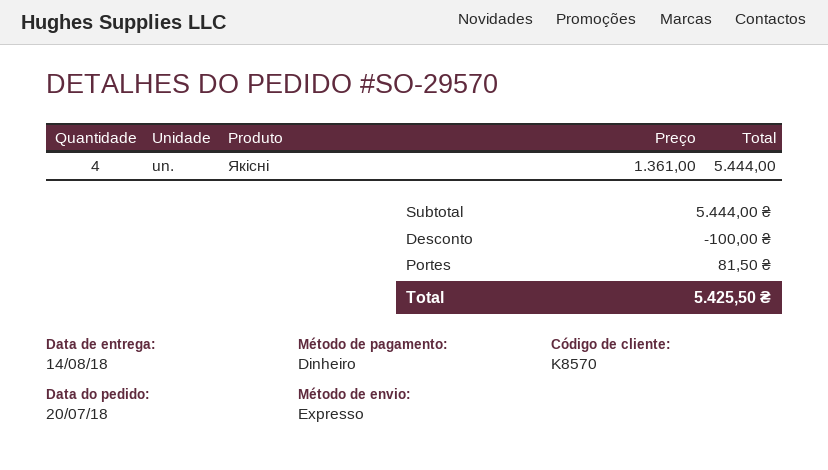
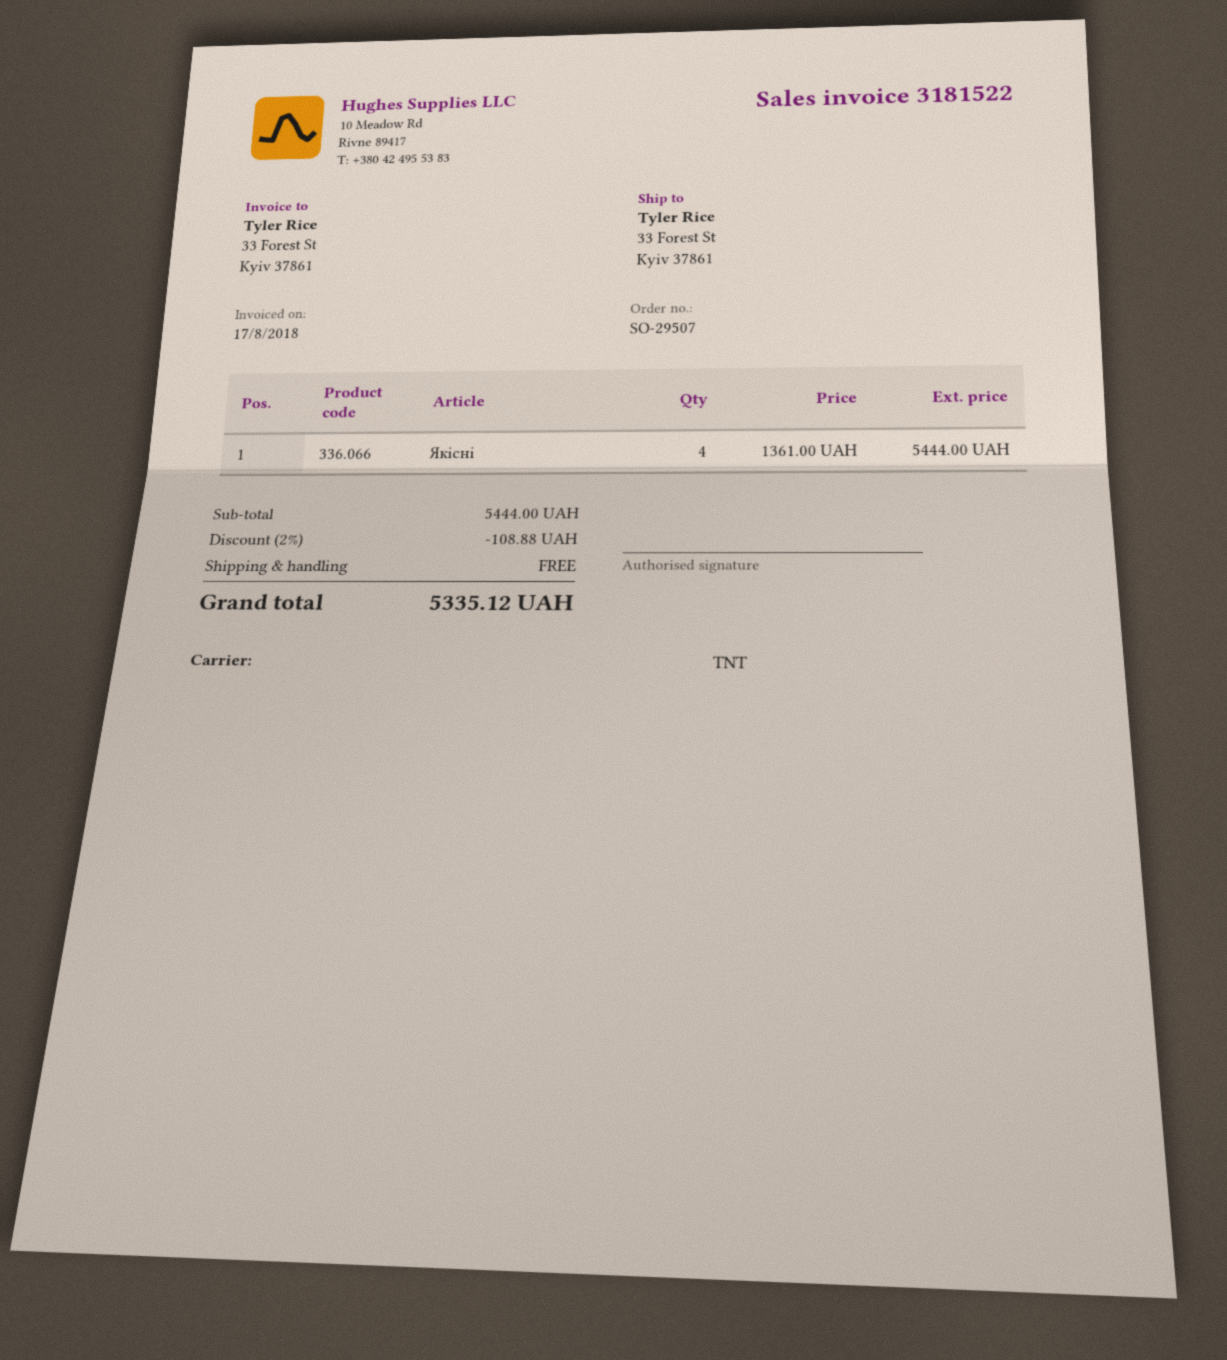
order number: SO-29570 -> SO-29507
shipping method: express -> TNT
discount: 100.00 -> 108.88
shipping: 81.50 -> 0.00
total: 5425.50 -> 5335.12

